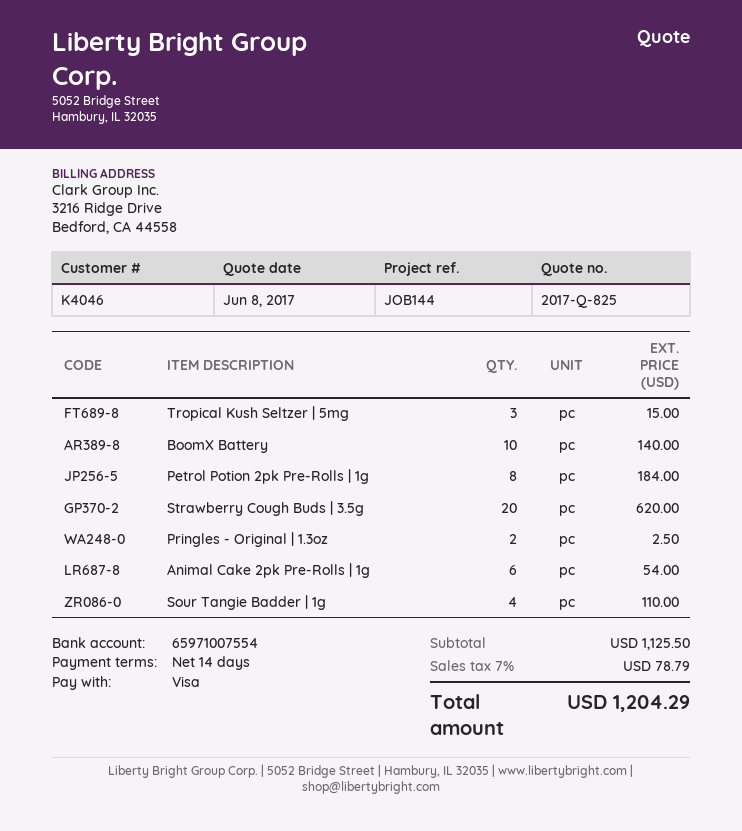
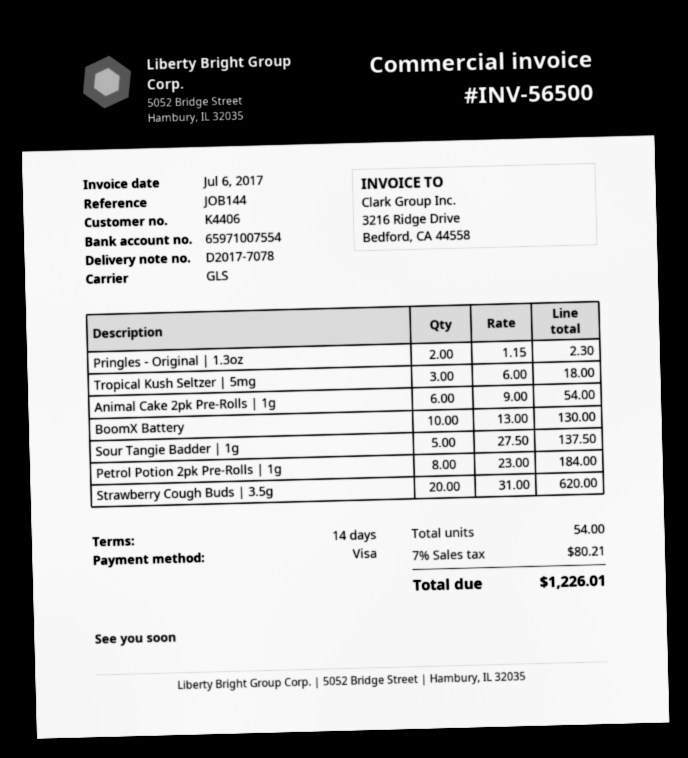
customer number: K4046 -> K4406
Tropical Kush Seltzer | 5mg: 3 for 15.00 -> 3 for 18.00
BoomX Battery: 10 for 140.00 -> 10 for 130.00
Pringles - Original | 1.3oz: 2 for 2.50 -> 2 for 2.30
Sour Tangie Badder | 1g: 4 for 110.00 -> 5 for 137.50
tax: 7% = 78.79 -> 7% = 80.21
total: 1204.29 -> 1226.01

